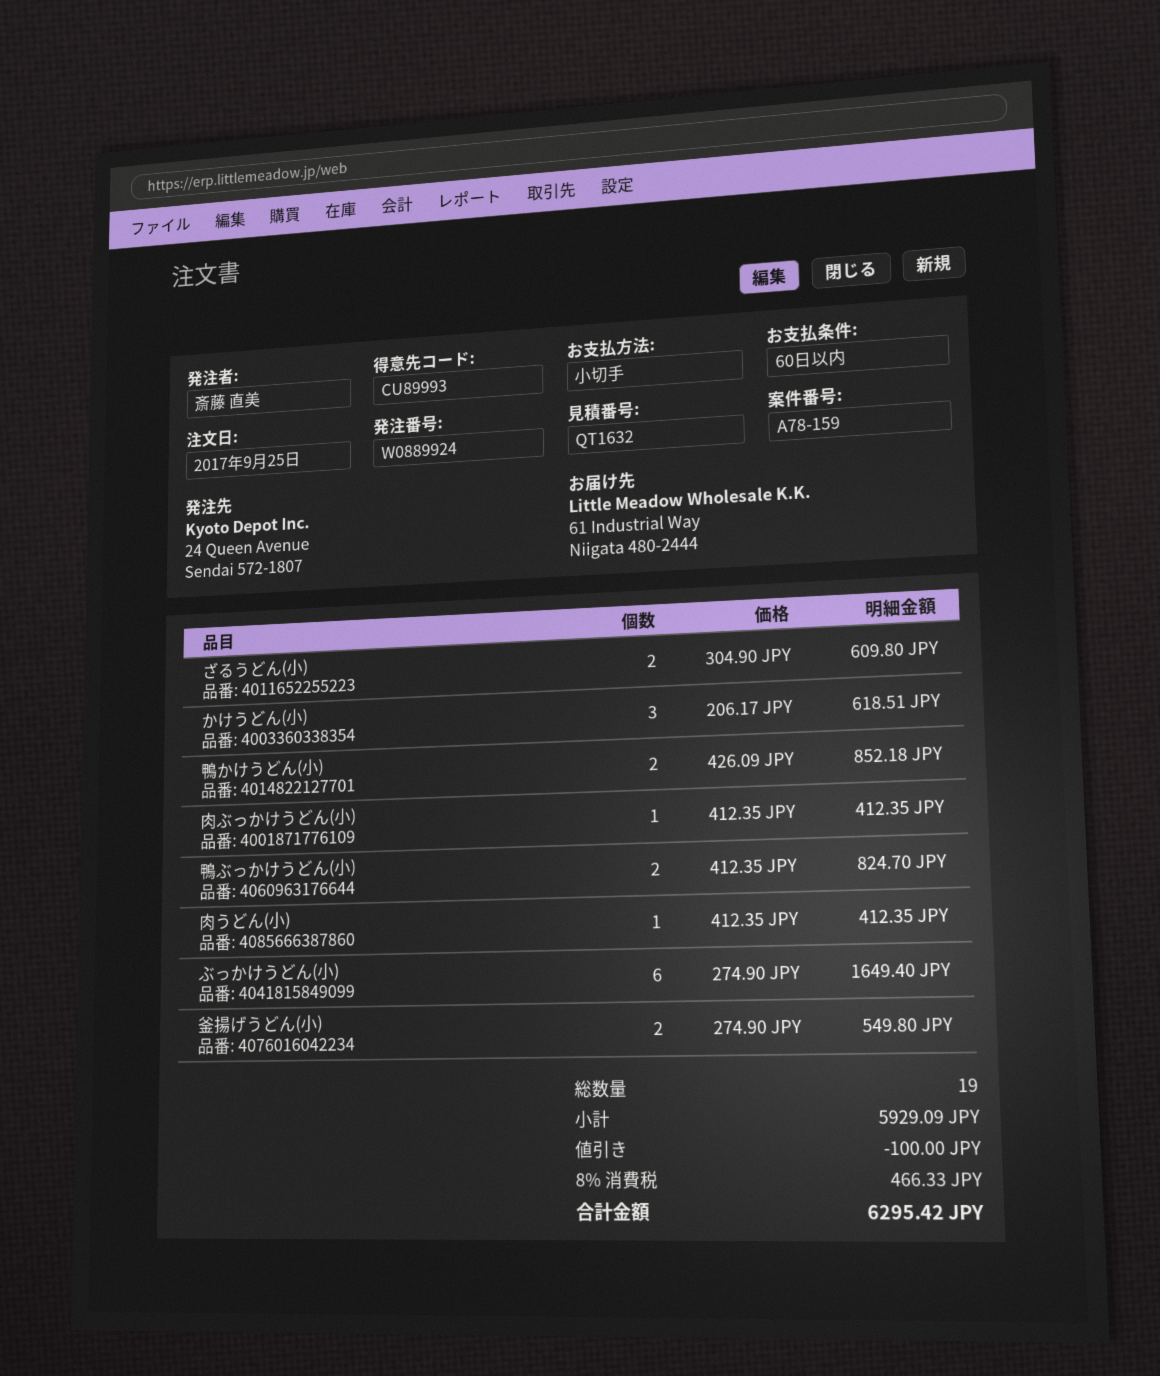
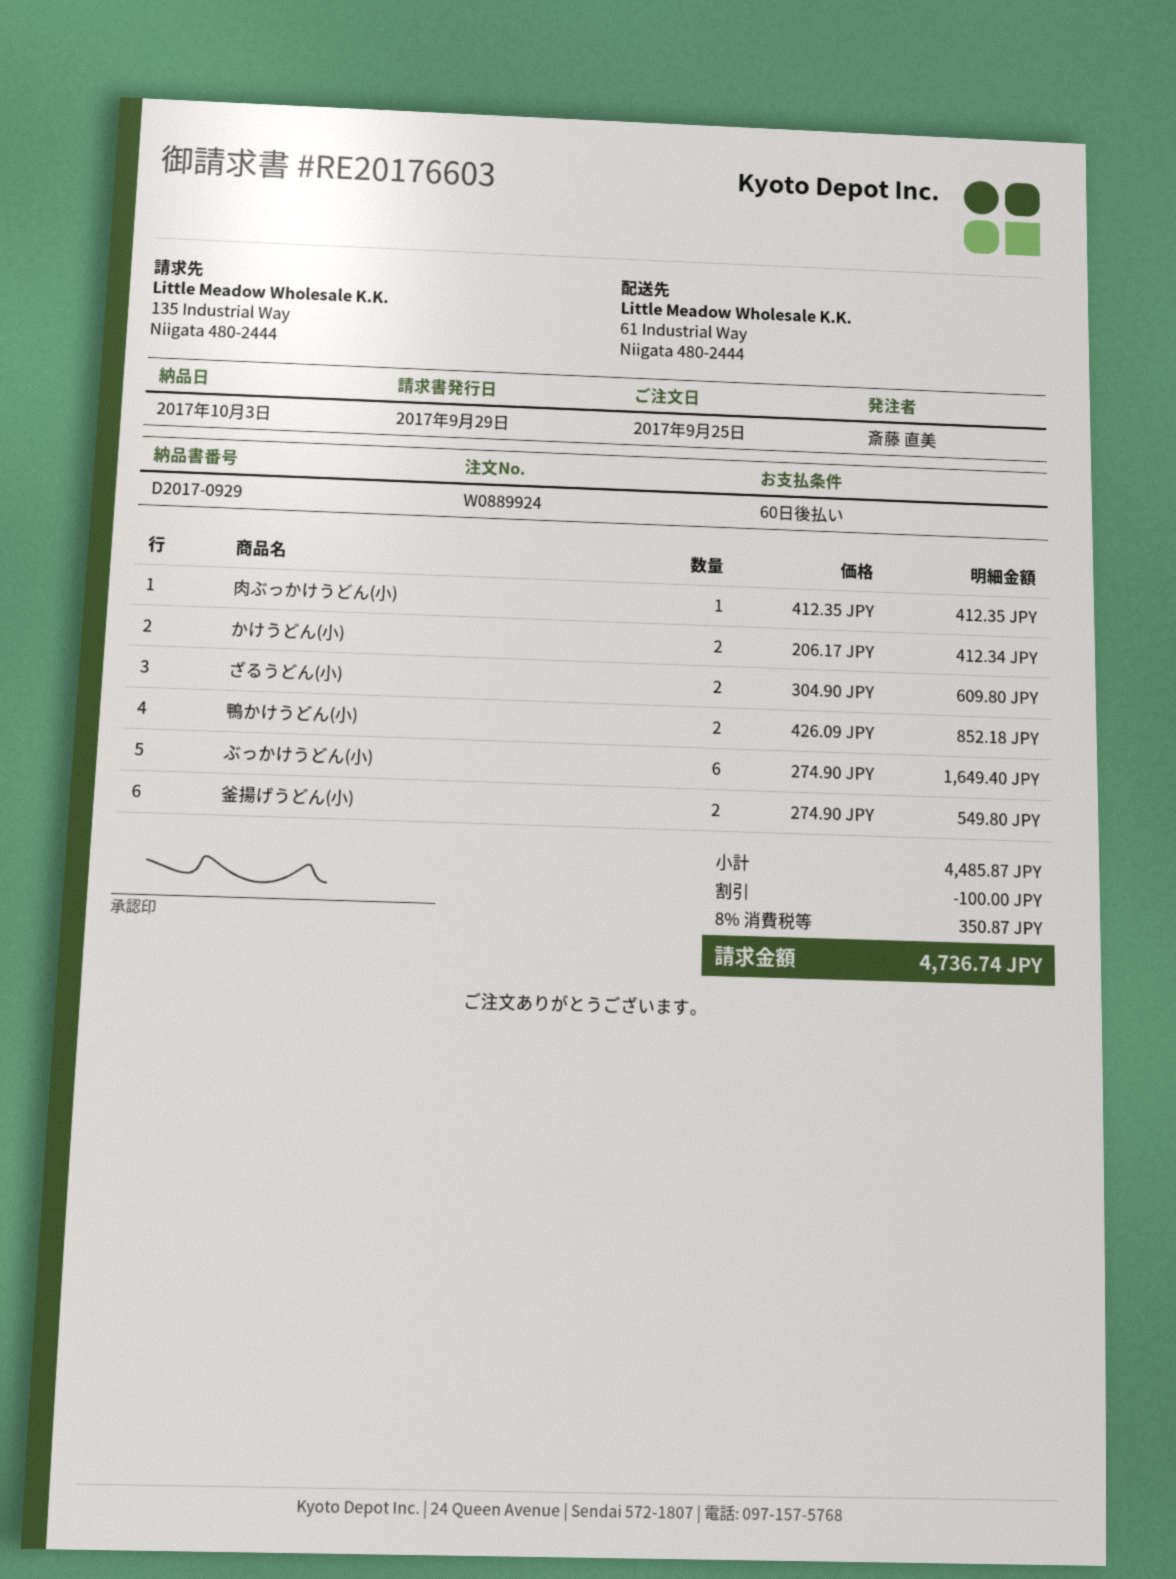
かけうどん(小): 3 x 206.17 = 618.51 -> 2 x 206.17 = 412.34
鴨ぶっかけうどん(小): 2 x 412.35 = 824.70 -> none
肉うどん(小): 1 x 412.35 = 412.35 -> none
subtotal: 5929.09 -> 4485.87
tax: 8% = 466.33 -> 8% = 350.87
total: 6295.42 -> 4736.74

